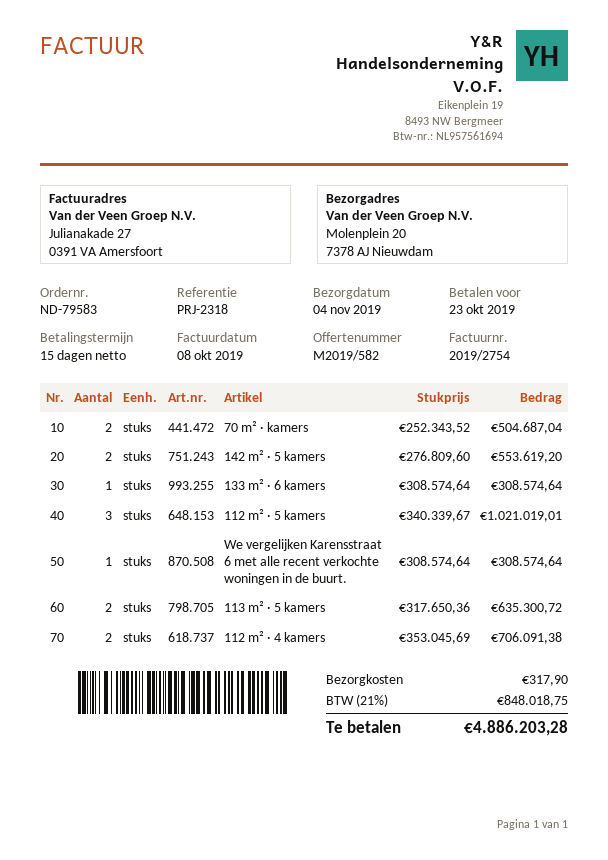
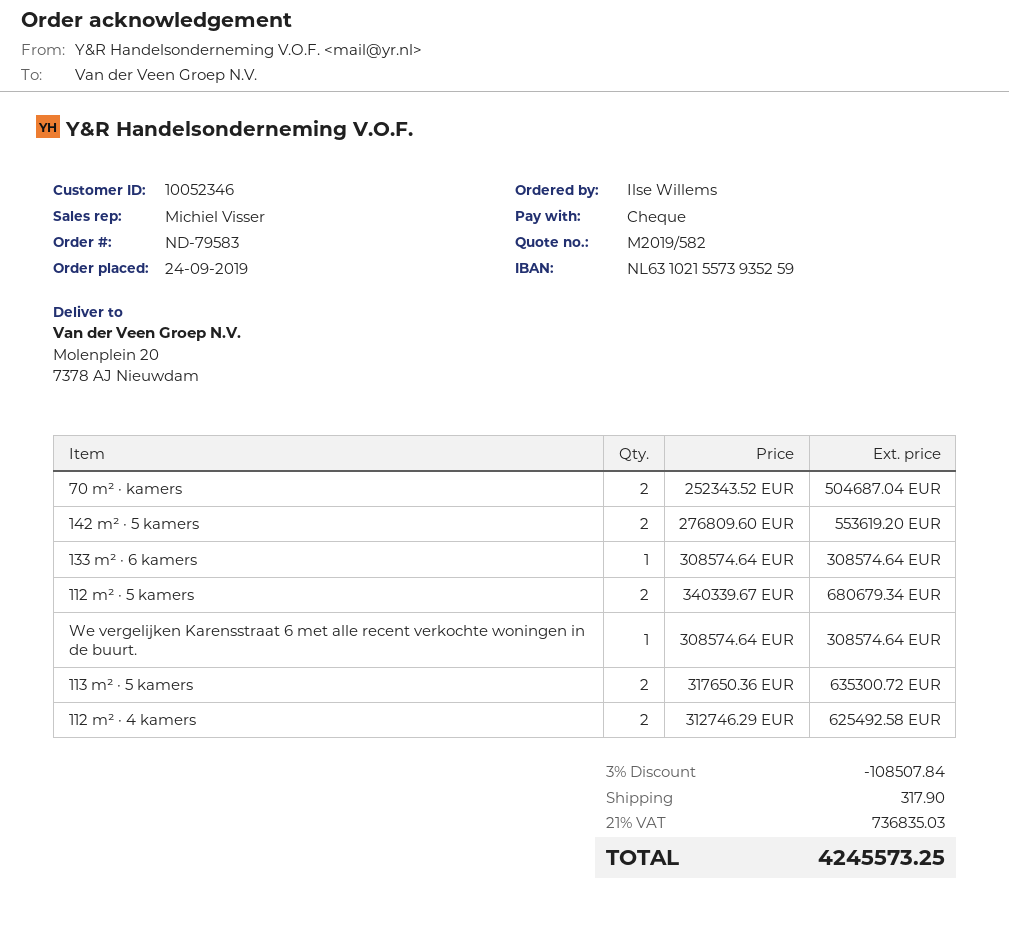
112 m² · 5 kamers: 3 x 340339.67 = 1021019.01 -> 2 x 340339.67 = 680679.34
112 m² · 4 kamers: 2 x 353045.69 = 706091.38 -> 2 x 312746.29 = 625492.58
discount: none -> 3% = 108507.84
tax: 21% = 848018.75 -> 21% = 736835.03
total: 4886203.28 -> 4245573.25

